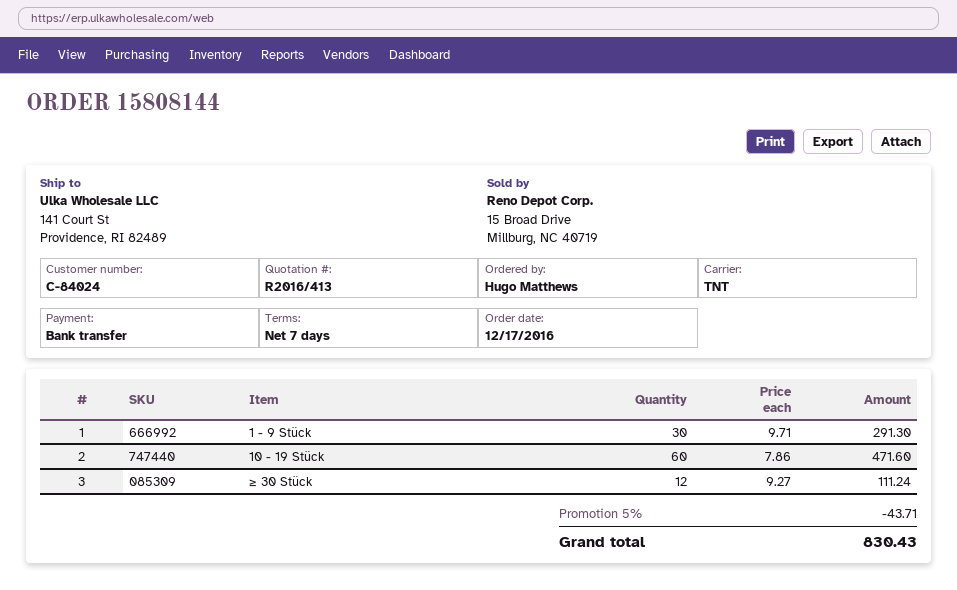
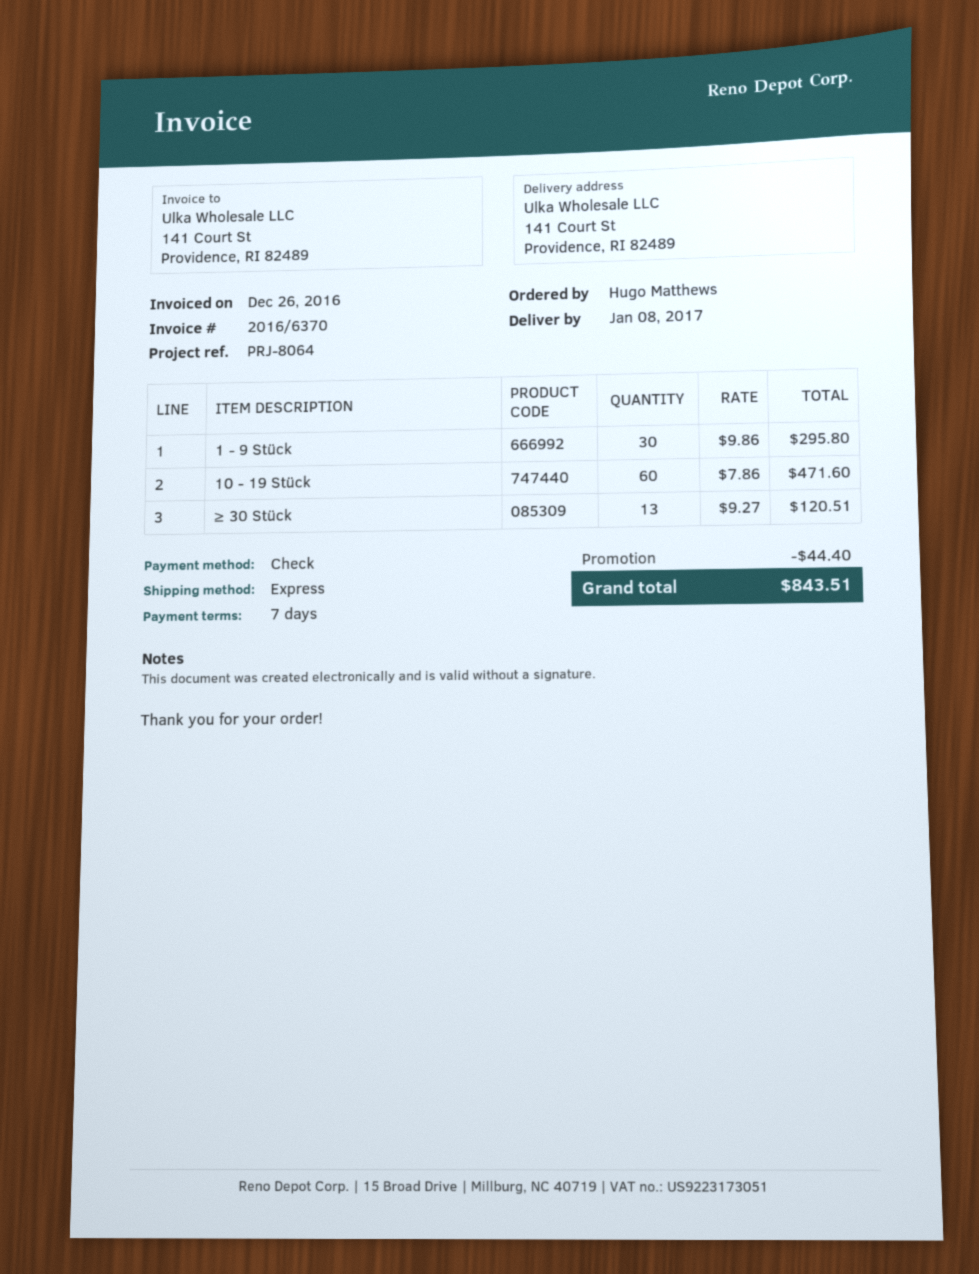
payment method: bank transfer -> cheque
shipping method: TNT -> express
1 - 9 Stück: 30 x 9.71 = 291.30 -> 30 x 9.86 = 295.80
≥ 30 Stück: 12 x 9.27 = 111.24 -> 13 x 9.27 = 120.51
discount: 43.71 -> 44.40
total: 830.43 -> 843.51

